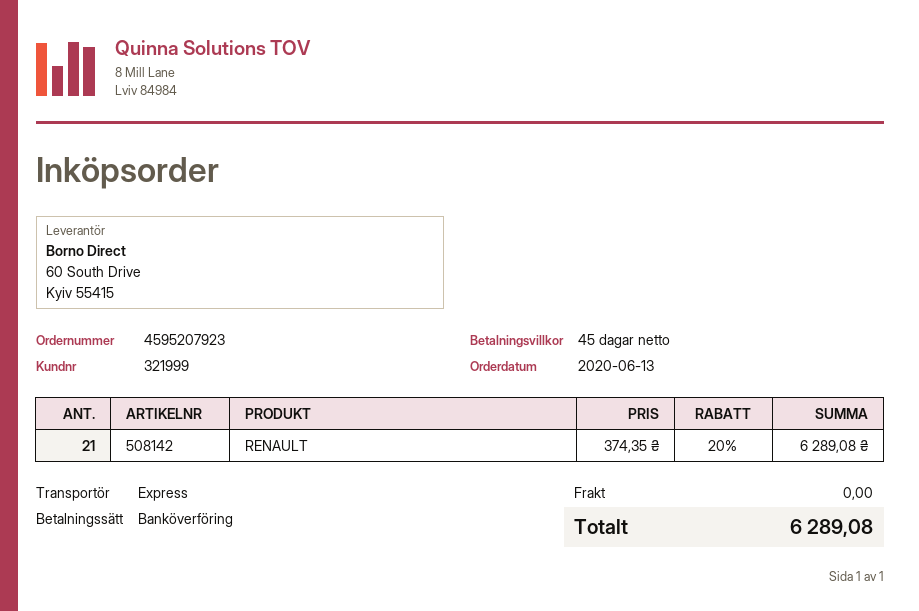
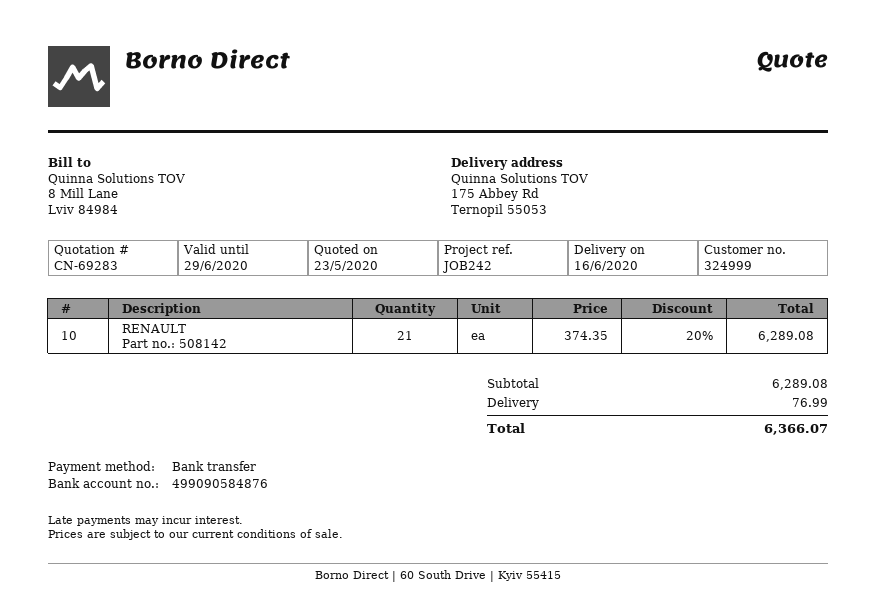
customer number: 321999 -> 324999
shipping: 0.00 -> 76.99
total: 6289.08 -> 6366.07

